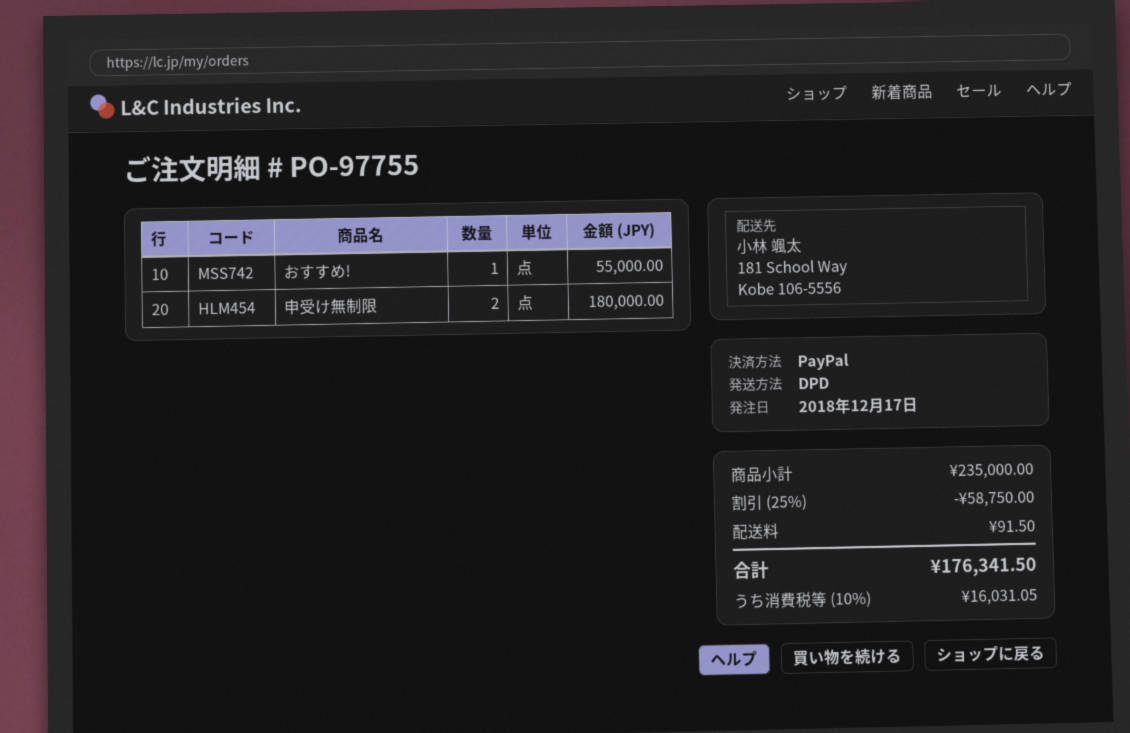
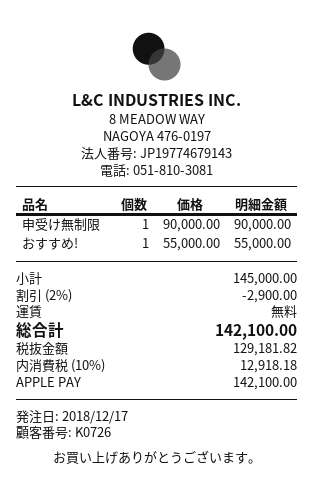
payment method: PayPal -> Apple Pay
申受け無制限: 2 for 180000.00 -> 1 for 90000.00
subtotal: 235000.00 -> 145000.00
discount: 25% = 58750.00 -> 2% = 2900.00
shipping: 91.50 -> 0.00
tax: 10% = 16031.05 -> 10% = 12918.18
total: 176341.50 -> 142100.00

